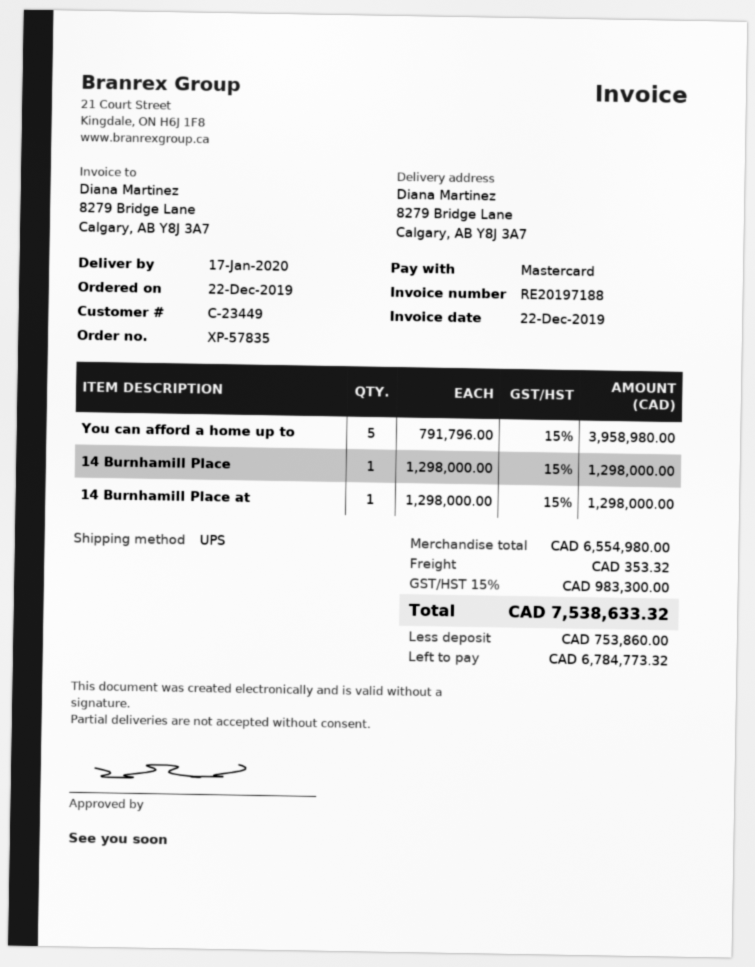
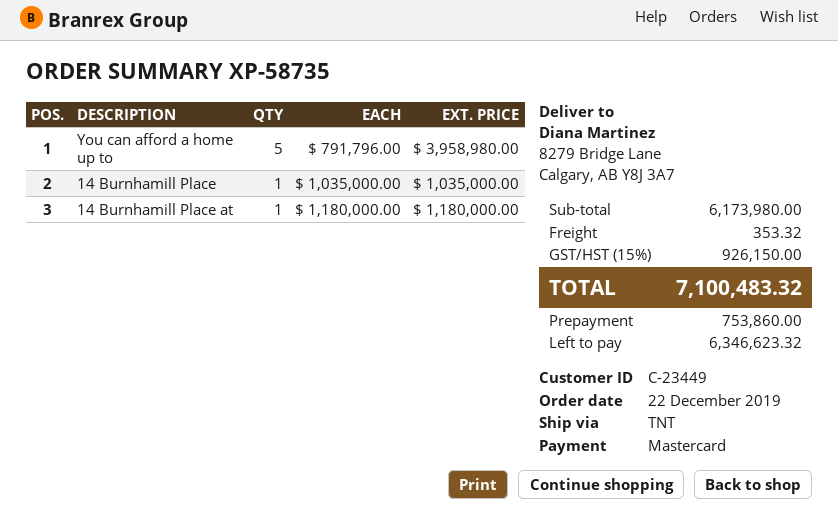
order number: XP-57835 -> XP-58735
shipping method: UPS -> TNT
14 Burnhamill Place: 1 x 1298000.00 = 1298000.00 -> 1 x 1035000.00 = 1035000.00
14 Burnhamill Place at: 1 x 1298000.00 = 1298000.00 -> 1 x 1180000.00 = 1180000.00
subtotal: 6554980.00 -> 6173980.00
tax: 15% = 983300.00 -> 15% = 926150.00
total: 7538633.32 -> 7100483.32
balance: 6784773.32 -> 6346623.32

